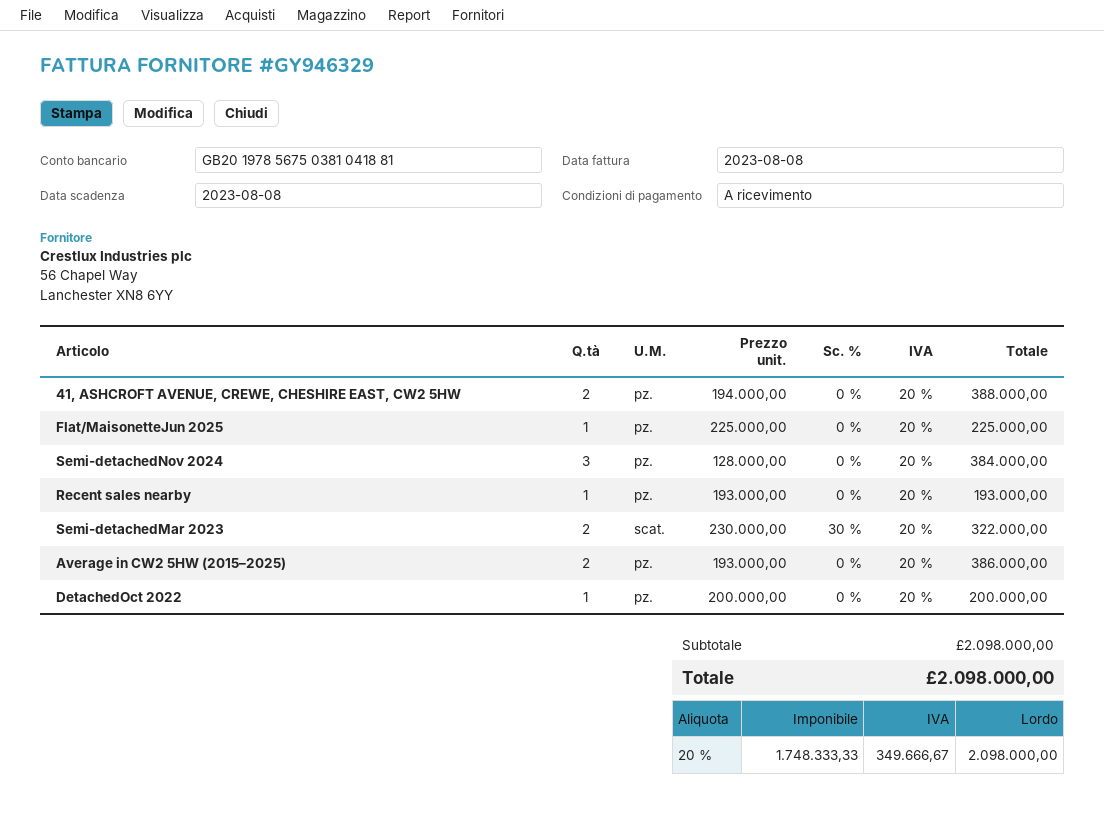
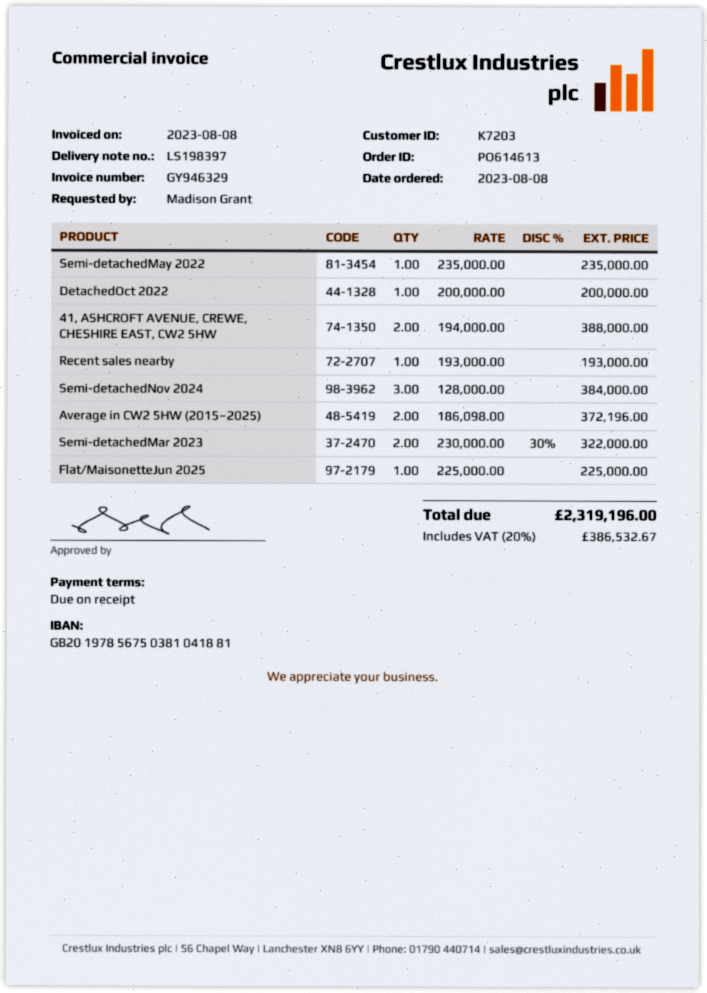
Average in CW2 5HW (2015–2025): 2 x 193000.00 = 386000.00 -> 2 x 186098.00 = 372196.00
Semi-detachedMay 2022: none -> 1 x 235000.00 = 235000.00
tax: 20% = 349666.67 -> 20% = 386532.67
total: 2098000.00 -> 2319196.00

